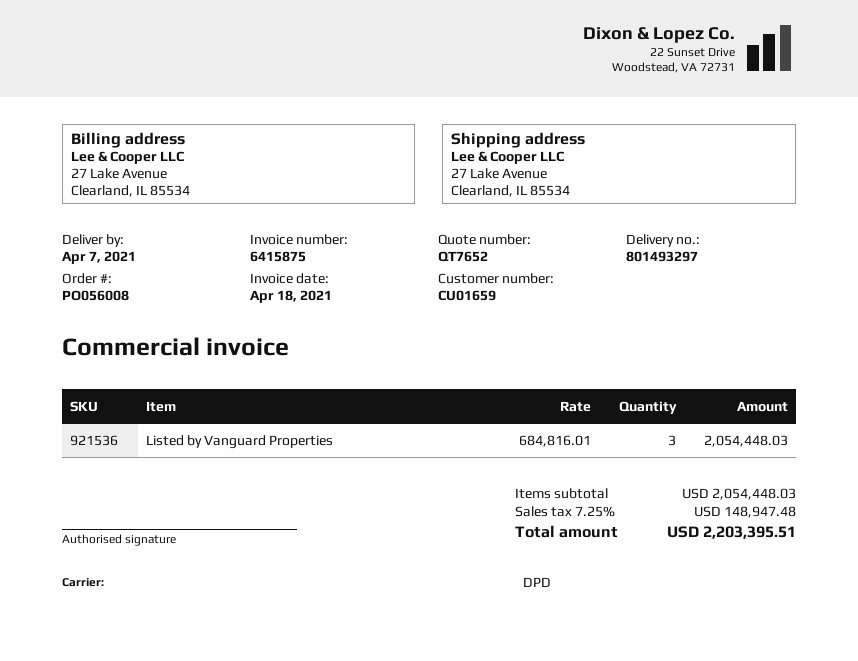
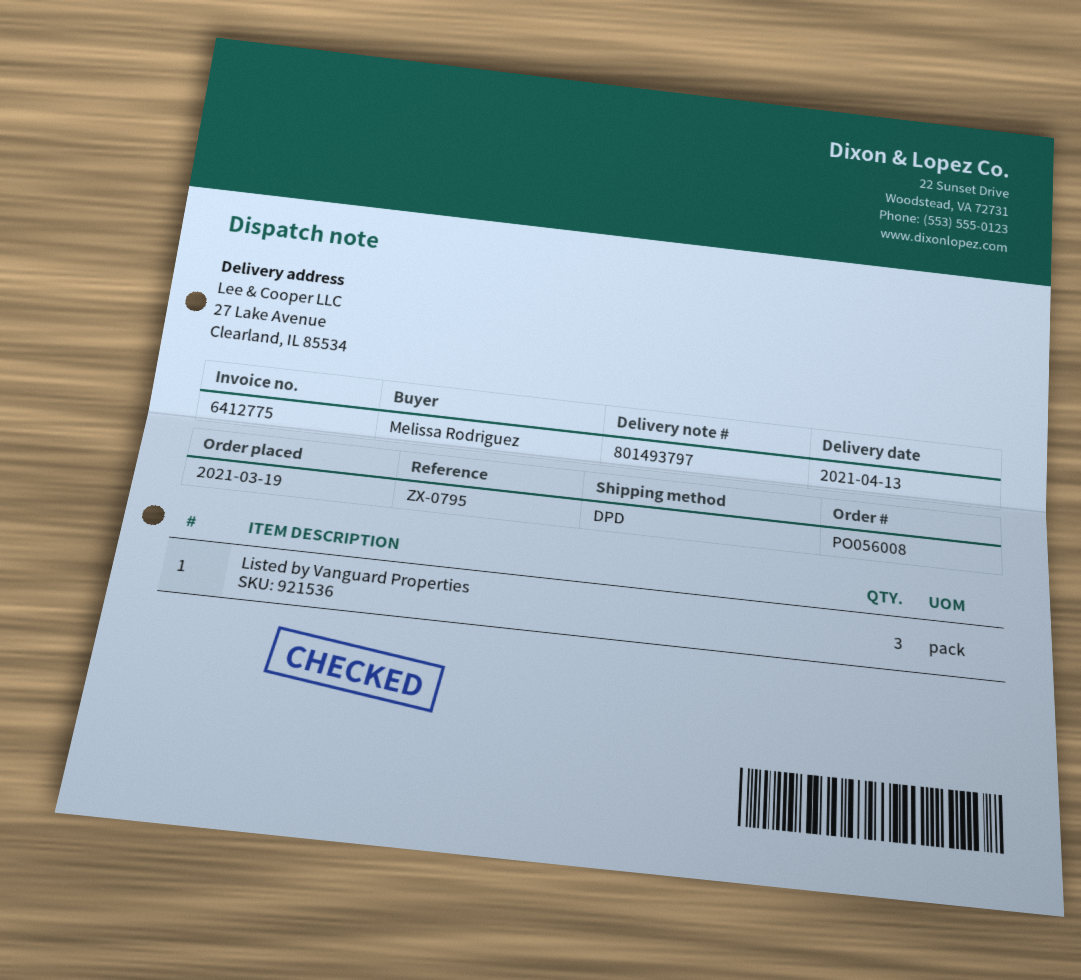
delivery note number: 801493297 -> 801493797
delivery date: 2021-04-07 -> 2021-04-13
invoice number: 6415875 -> 6412775

